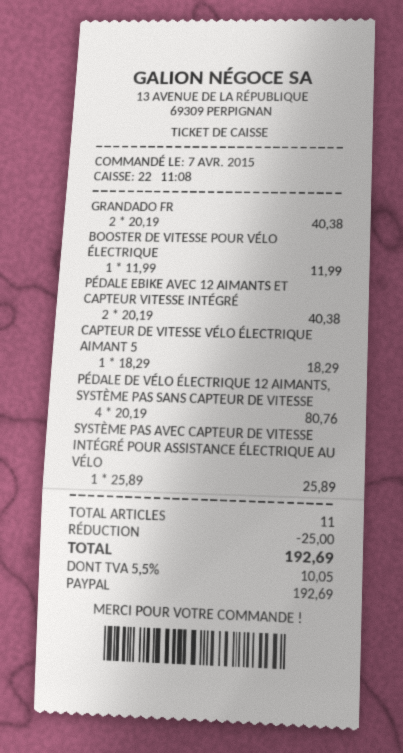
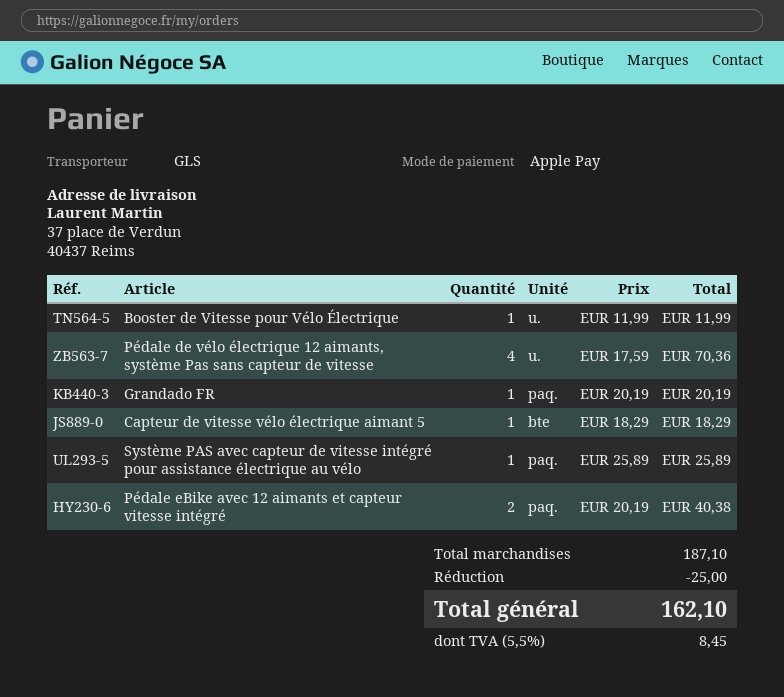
payment method: PayPal -> Apple Pay
GRANDADO FR: 2 x 20.19 = 40.38 -> 1 x 20.19 = 20.19
PÉDALE DE VÉLO ÉLECTRIQUE 12 AIMANTS, SYSTÈME PAS SANS CAPTEUR DE VITESSE: 4 x 20.19 = 80.76 -> 4 x 17.59 = 70.36
tax: 5.5% = 10.05 -> 5.5% = 8.45
total: 192.69 -> 162.10

